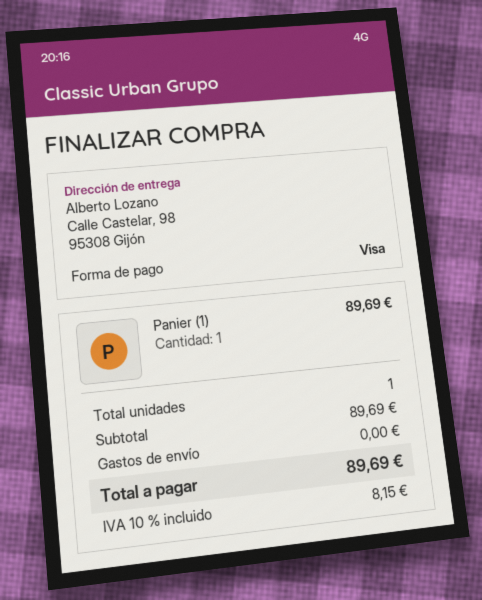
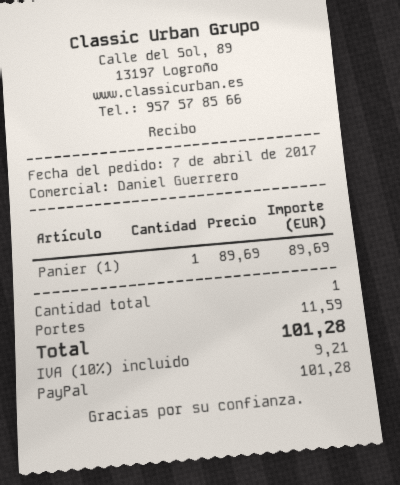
payment method: Visa -> PayPal
shipping: 0.00 -> 11.59
tax: 10% = 8.15 -> 10% = 9.21
total: 89.69 -> 101.28

